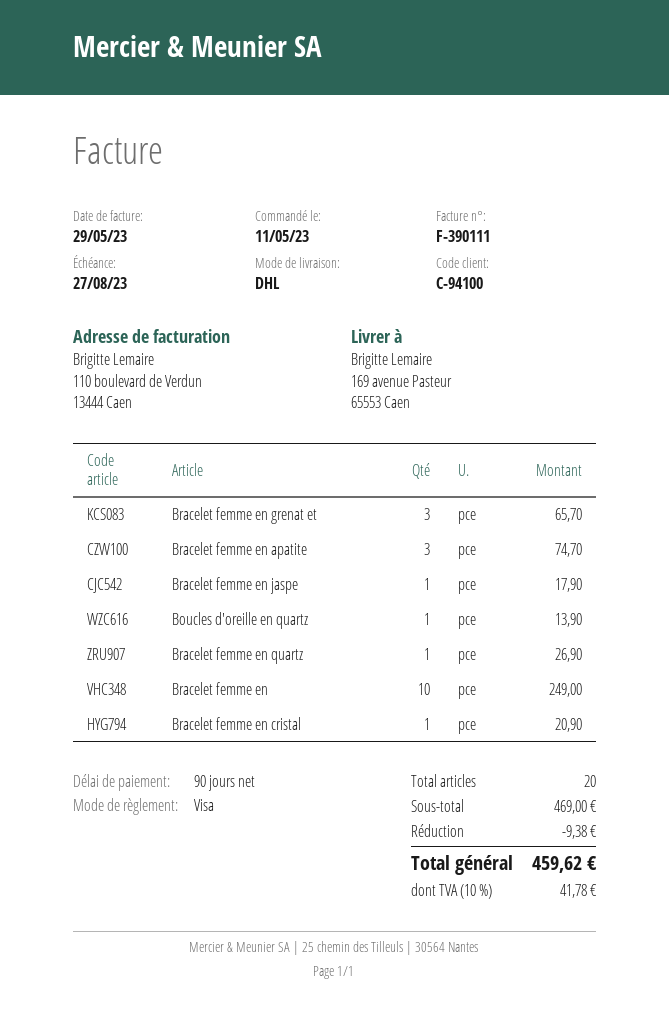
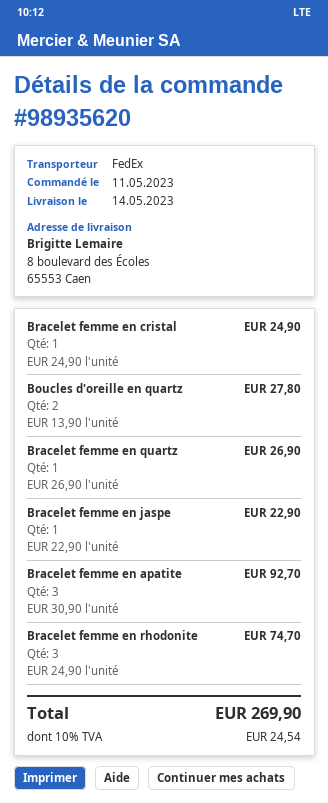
shipping method: DHL -> FedEx
ship to: 169 avenue Pasteur, 65553 Caen -> 8 boulevard des Écoles, 65553 Caen
Bracelet femme en grenat et: 3 for 65.70 -> none
Bracelet femme en apatite: 3 for 74.70 -> 3 for 92.70
Bracelet femme en jaspe: 1 for 17.90 -> 1 for 22.90
Boucles d'oreille en quartz: 1 for 13.90 -> 2 for 27.80
Bracelet femme en: 10 for 249.00 -> none
Bracelet femme en cristal: 1 for 20.90 -> 1 for 24.90
Bracelet femme en rhodonite: none -> 3 for 74.70
discount: 9.38 -> none
tax: 10% = 41.78 -> 10% = 24.54
total: 459.62 -> 269.90

